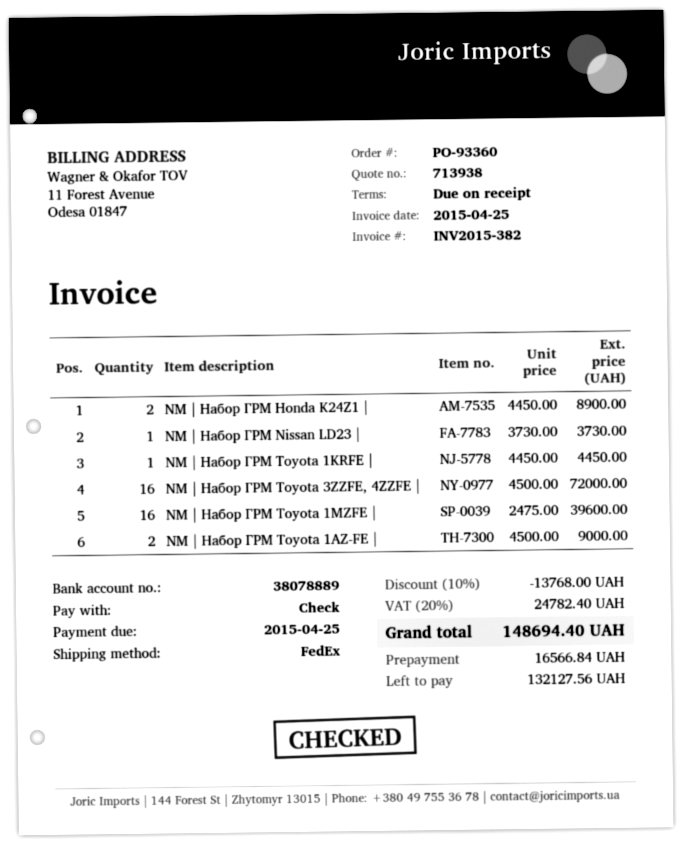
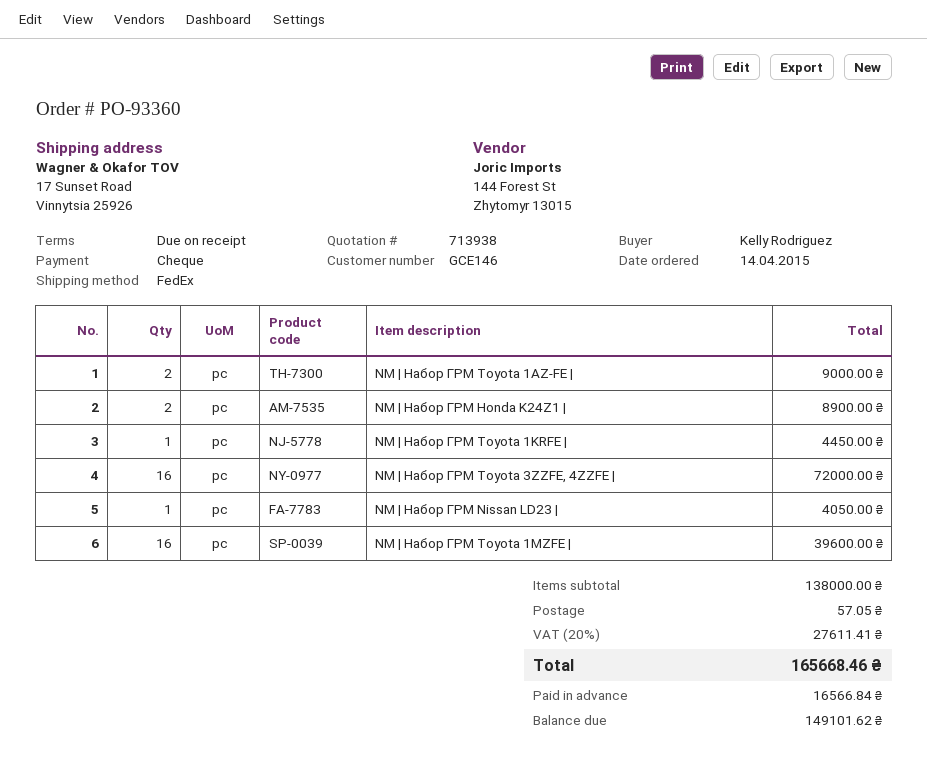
NM | Набор ГРМ Nissan LD23 |: 1 for 3730.00 -> 1 for 4050.00
discount: 10% = 13768.00 -> none
shipping: none -> 57.05
tax: 20% = 24782.40 -> 20% = 27611.41
total: 148694.40 -> 165668.46
balance: 132127.56 -> 149101.62

